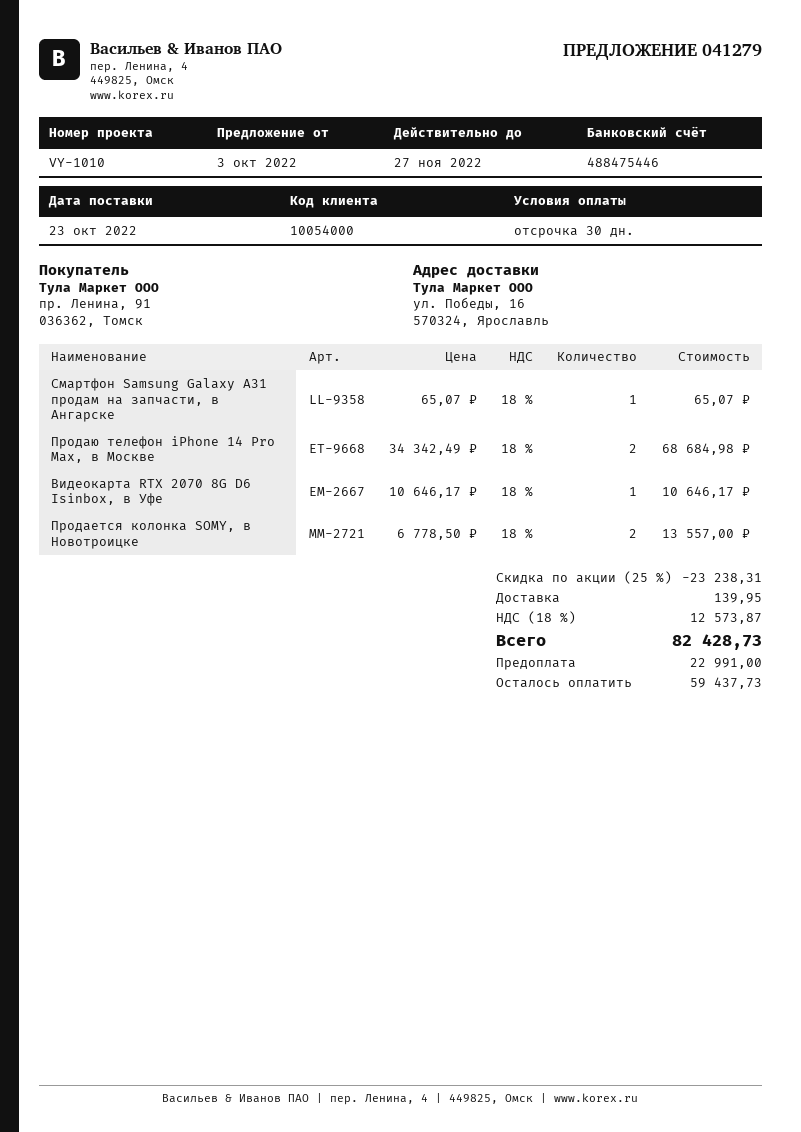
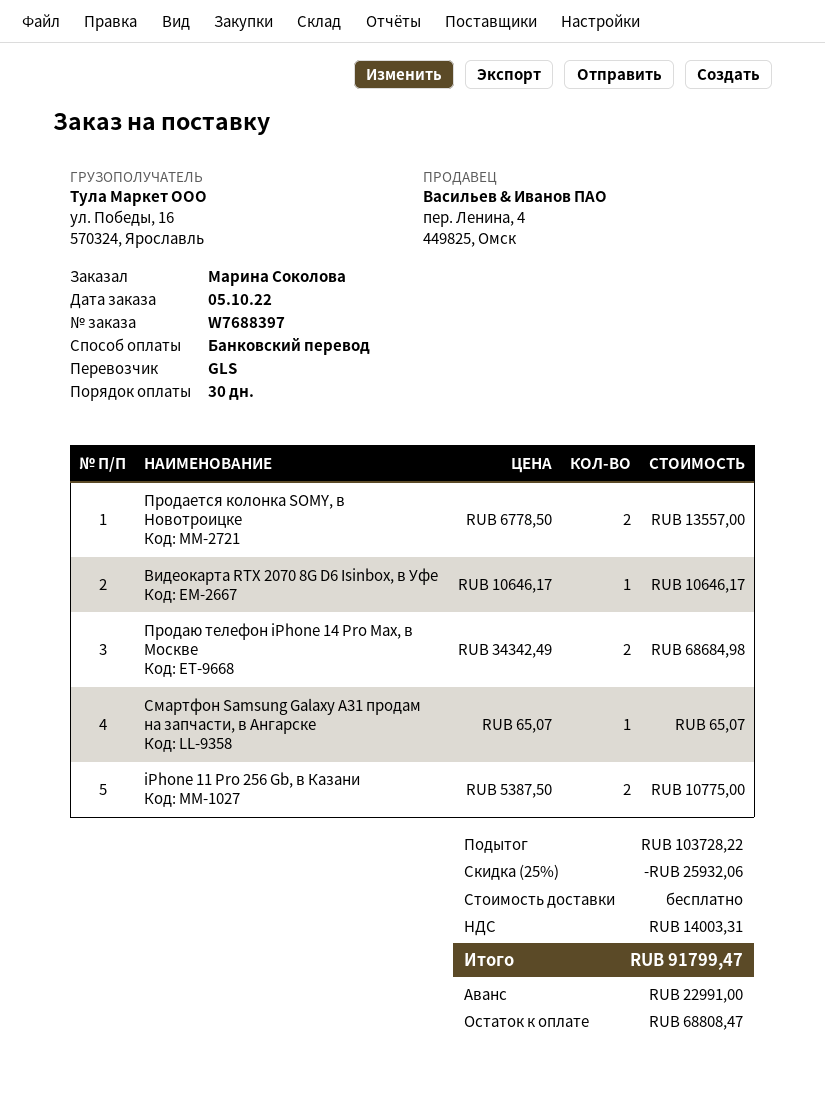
iPhоnе 11 Рro 256 Gb, в Казани: none -> 2 x 5387.50 = 10775.00
discount: 25% = 23238.31 -> 25% = 25932.06
shipping: 139.95 -> 0.00
tax: 12573.87 -> 14003.31
total: 82428.73 -> 91799.47
balance: 59437.73 -> 68808.47

